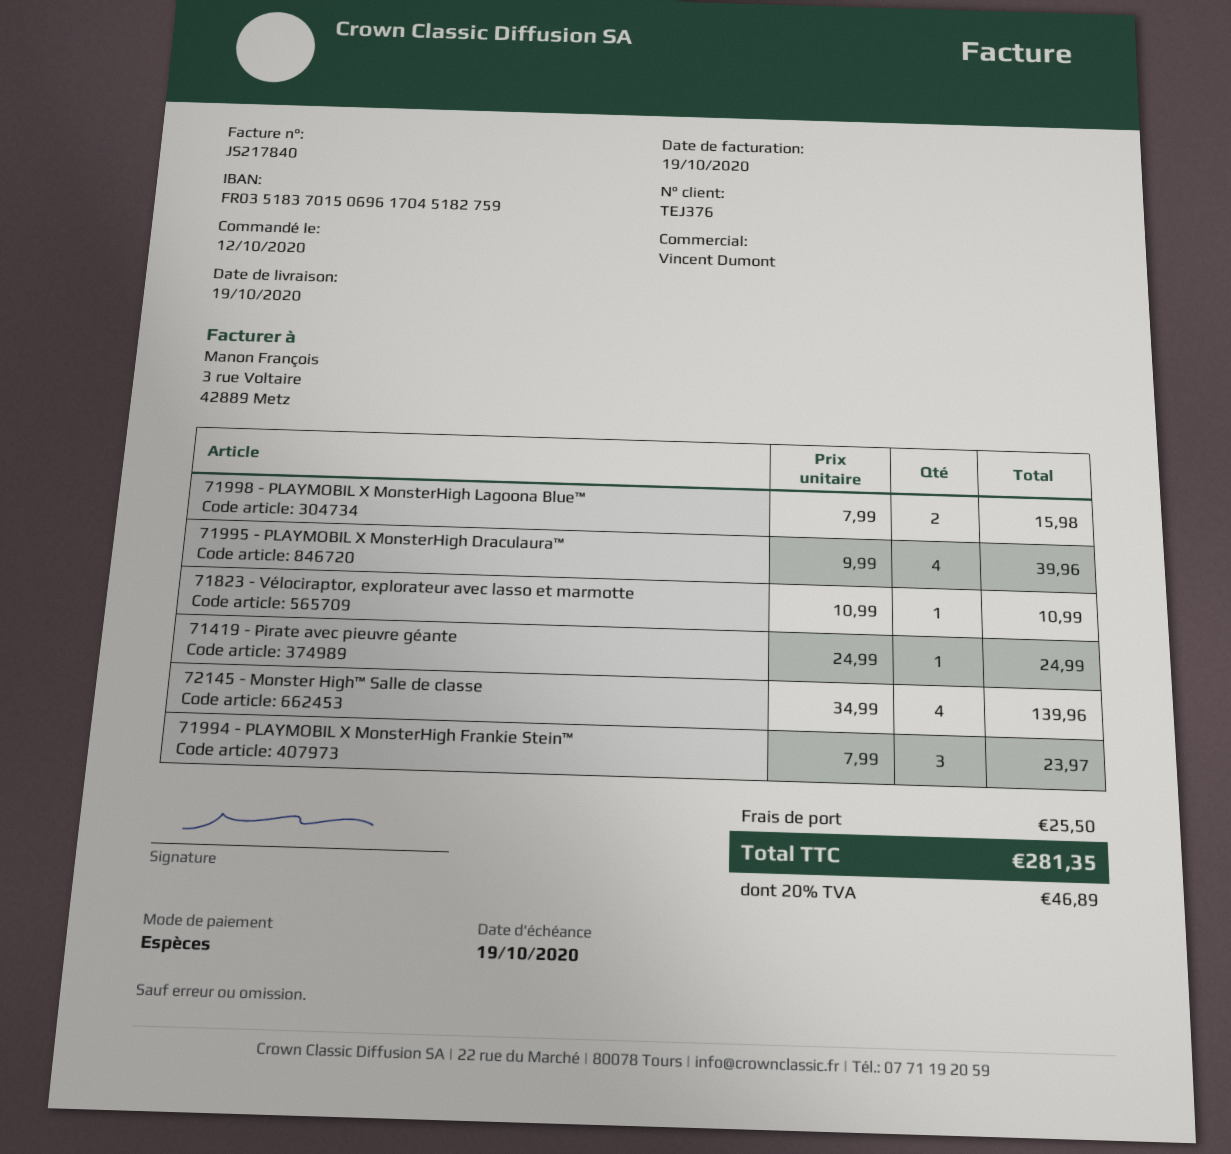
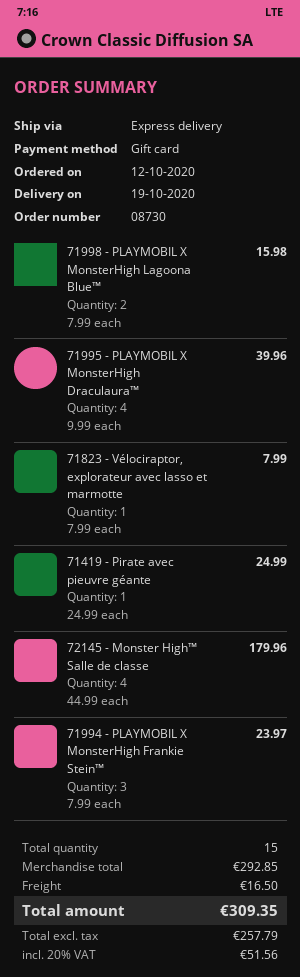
payment method: cash -> gift card
71823 - Vélociraptor, explorateur avec lasso et marmotte: 1 x 10.99 = 10.99 -> 1 x 7.99 = 7.99
72145 - Monster High™ Salle de classe: 4 x 34.99 = 139.96 -> 4 x 44.99 = 179.96
shipping: 25.50 -> 16.50
tax: 20% = 46.89 -> 20% = 51.56
total: 281.35 -> 309.35

